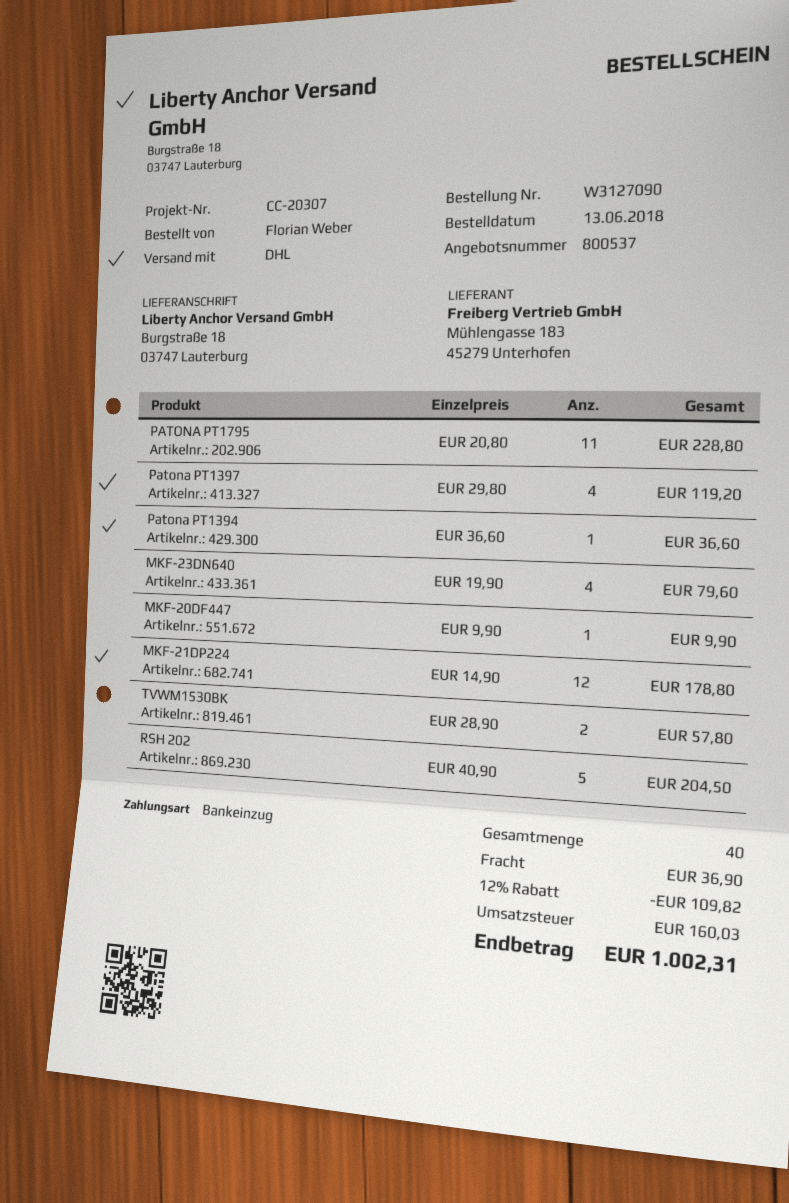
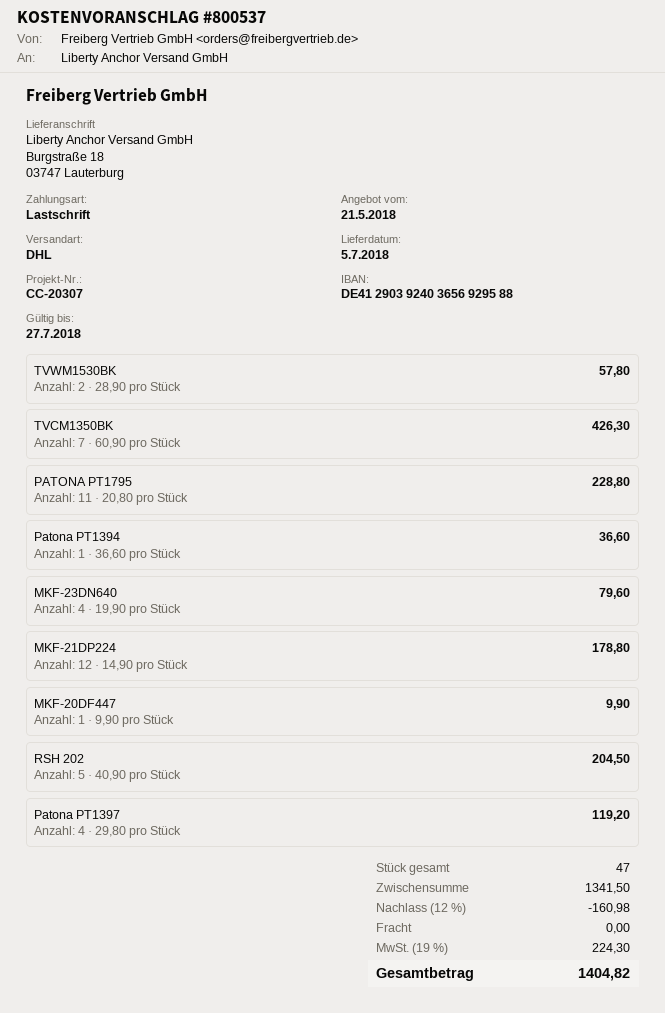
TVCM1350BK: none -> 7 x 60.90 = 426.30
total quantity: 40 -> 47
discount: 12% = 109.82 -> 12% = 160.98
shipping: 36.90 -> 0.00
tax: 160.03 -> 224.30
total: 1002.31 -> 1404.82

